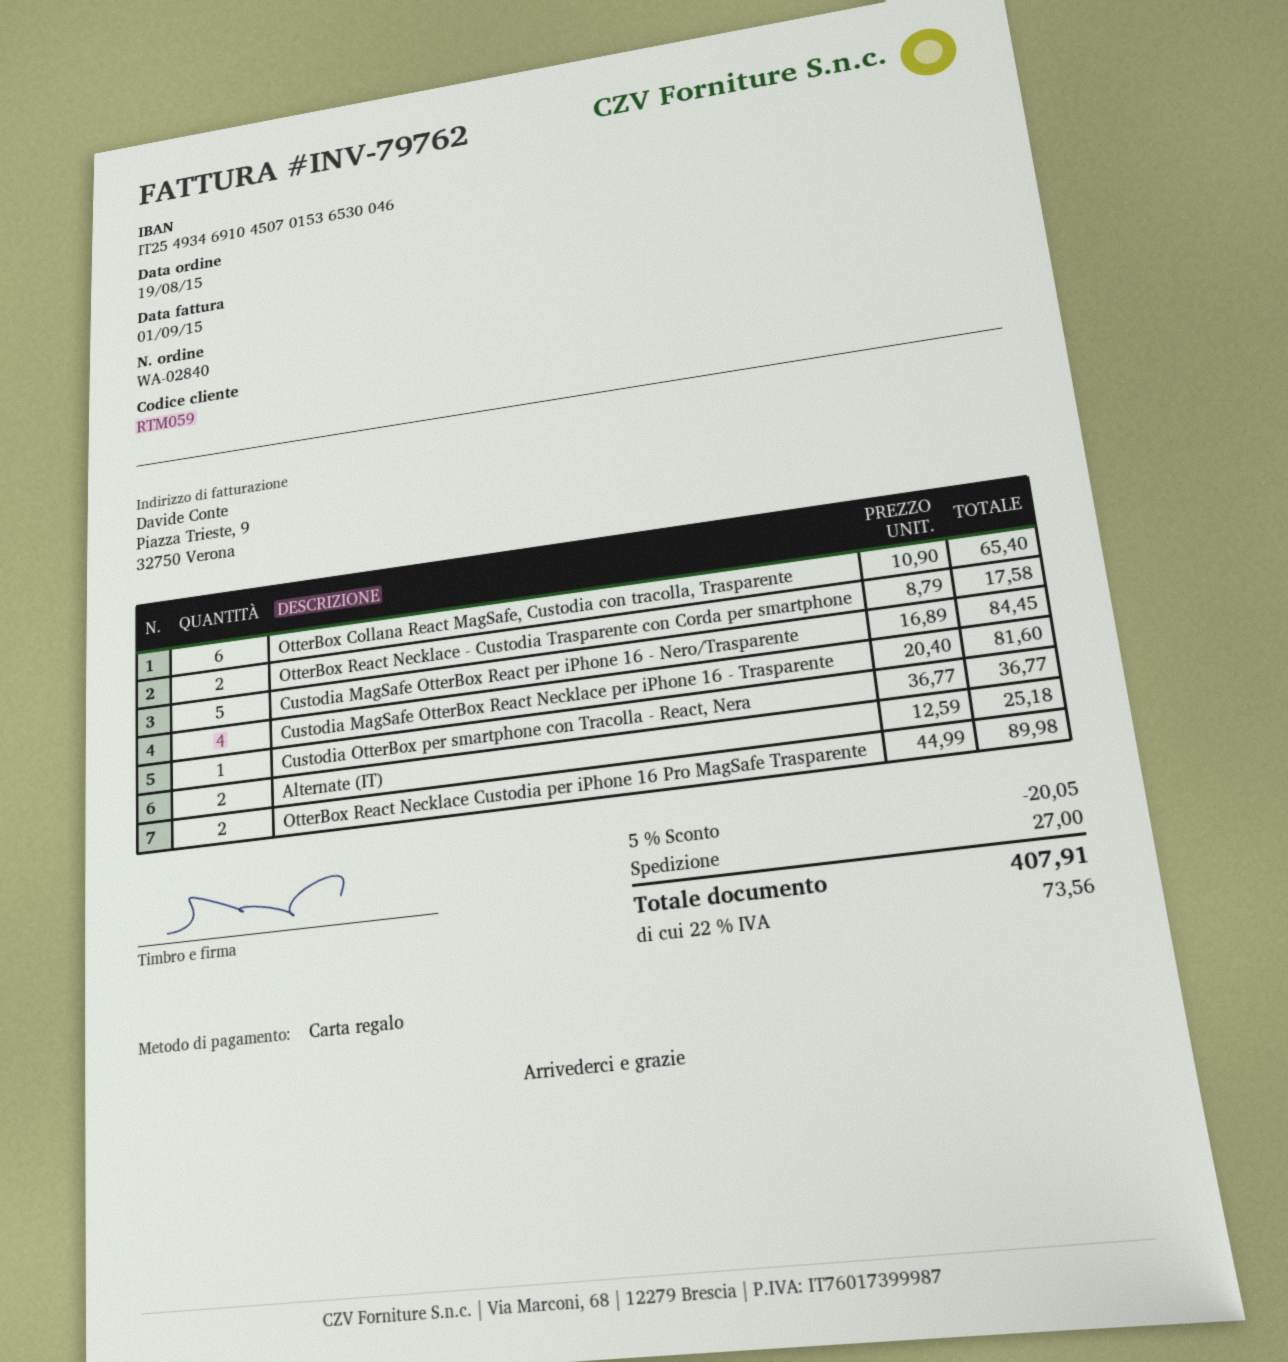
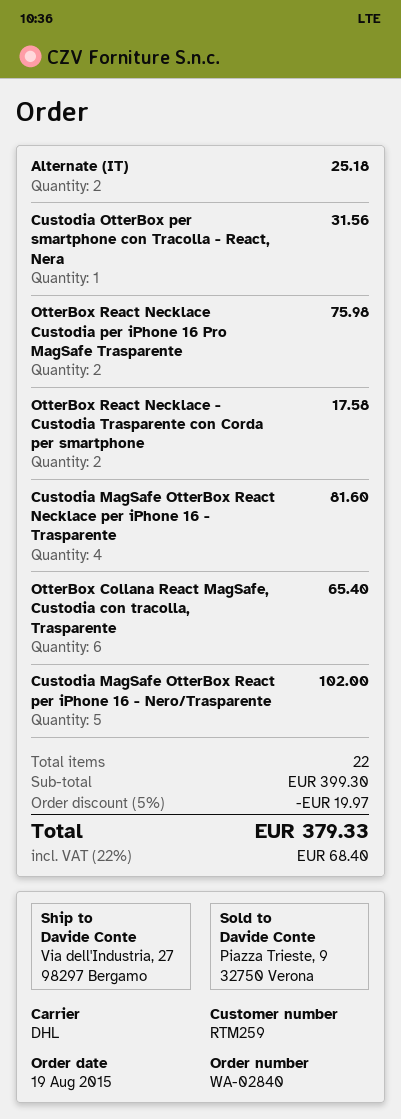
customer number: RTM059 -> RTM259
Custodia MagSafe OtterBox React per iPhone 16 - Nero/Trasparente: 5 for 84.45 -> 5 for 102.00
Custodia OtterBox per smartphone con Tracolla - React, Nera: 1 for 36.77 -> 1 for 31.56
OtterBox React Necklace Custodia per iPhone 16 Pro MagSafe Trasparente: 2 for 89.98 -> 2 for 75.98
discount: 5% = 20.05 -> 5% = 19.97
shipping: 27.00 -> none
tax: 22% = 73.56 -> 22% = 68.40
total: 407.91 -> 379.33

